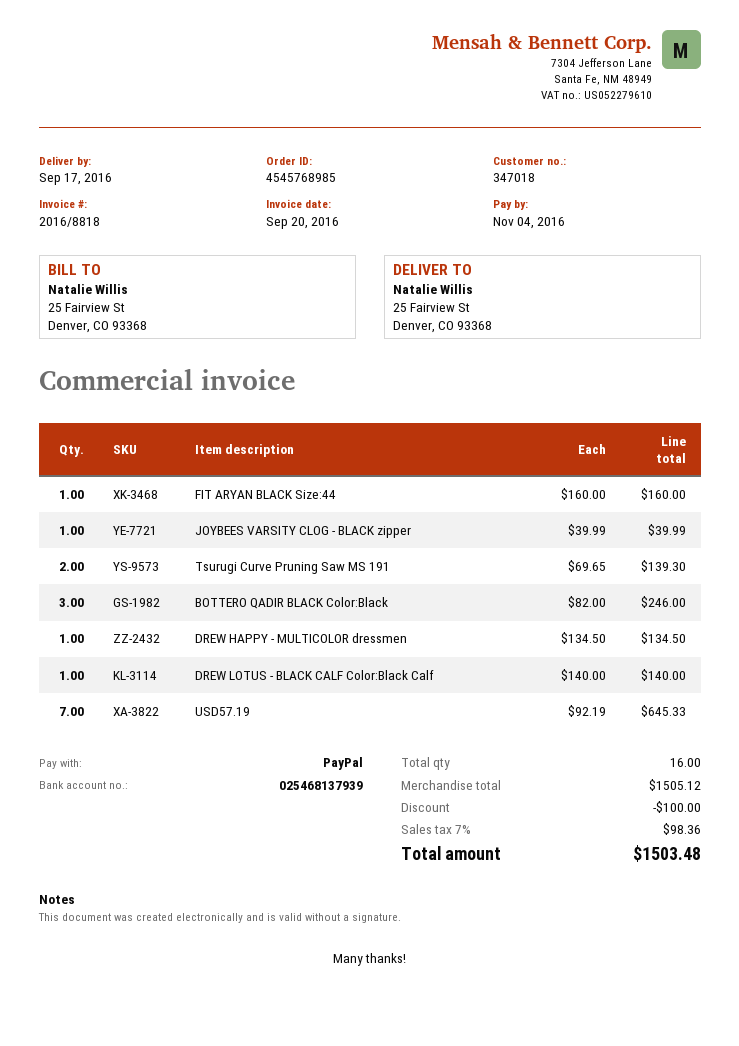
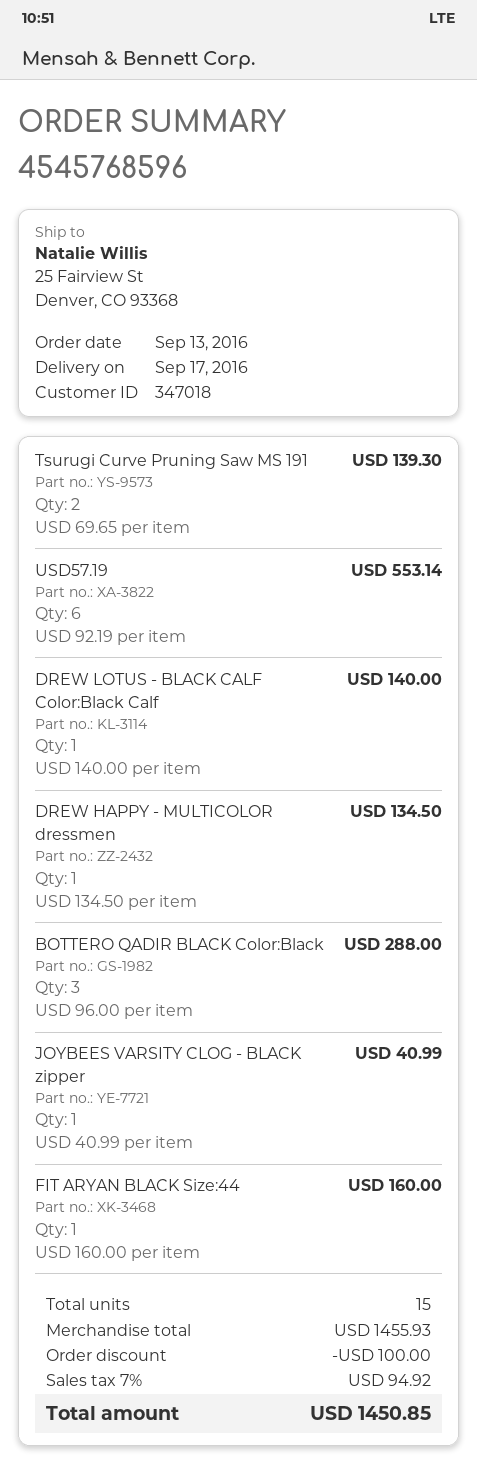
order number: 4545768985 -> 4545768596
JOYBEES VARSITY CLOG - BLACK zipper: 1 x 39.99 = 39.99 -> 1 x 40.99 = 40.99
BOTTERO QADIR BLACK Color:Black: 3 x 82.00 = 246.00 -> 3 x 96.00 = 288.00
USD57.19: 7 x 92.19 = 645.33 -> 6 x 92.19 = 553.14
total quantity: 16 -> 15
subtotal: 1505.12 -> 1455.93
tax: 7% = 98.36 -> 7% = 94.92
total: 1503.48 -> 1450.85

